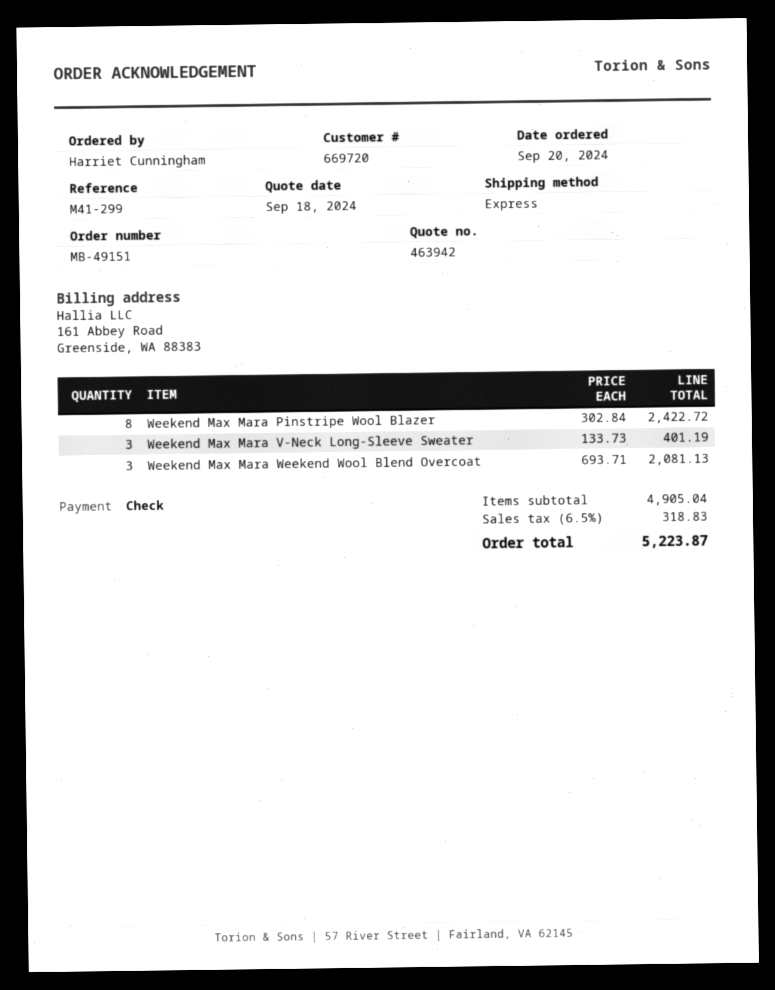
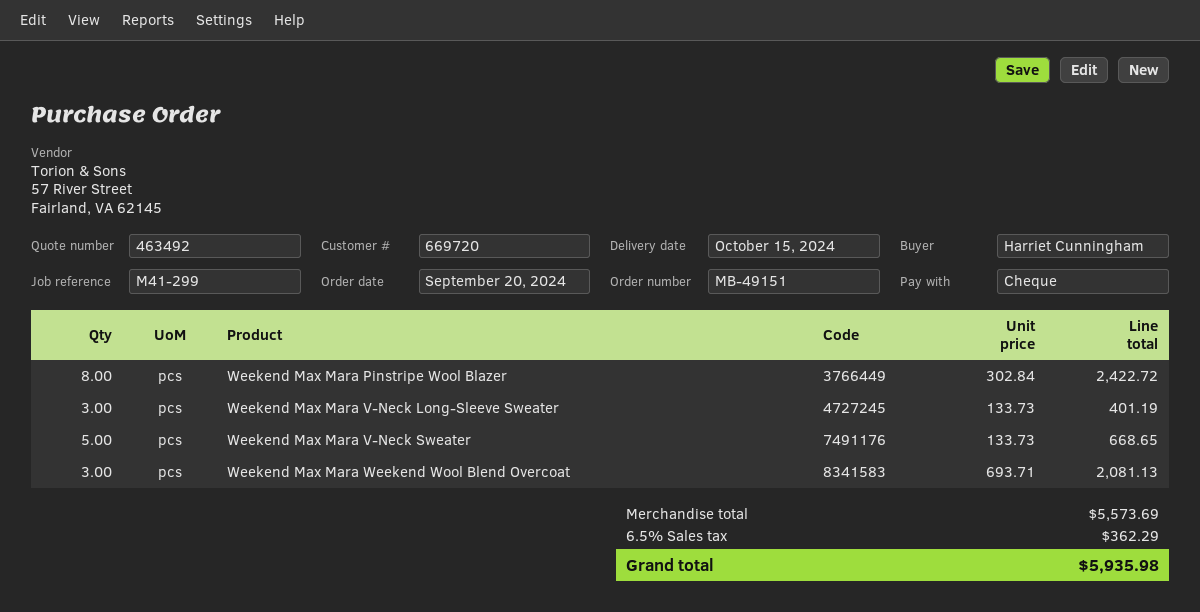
quote number: 463942 -> 463492
Weekend Max Mara V-Neck Sweater: none -> 5 x 133.73 = 668.65
subtotal: 4905.04 -> 5573.69
tax: 6.5% = 318.83 -> 6.5% = 362.29
total: 5223.87 -> 5935.98

